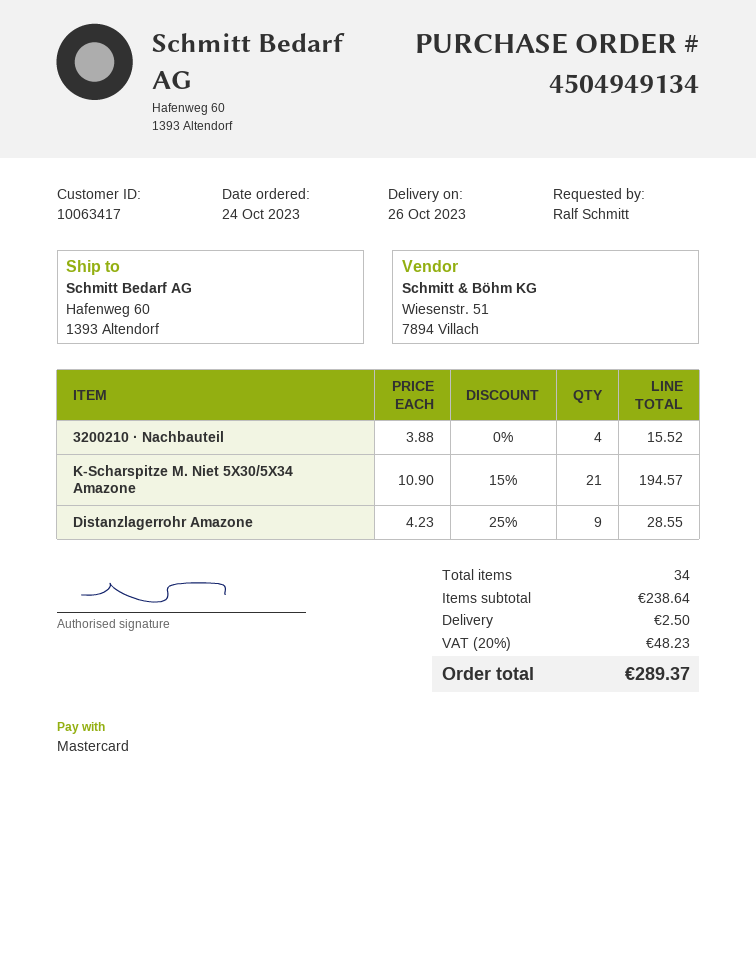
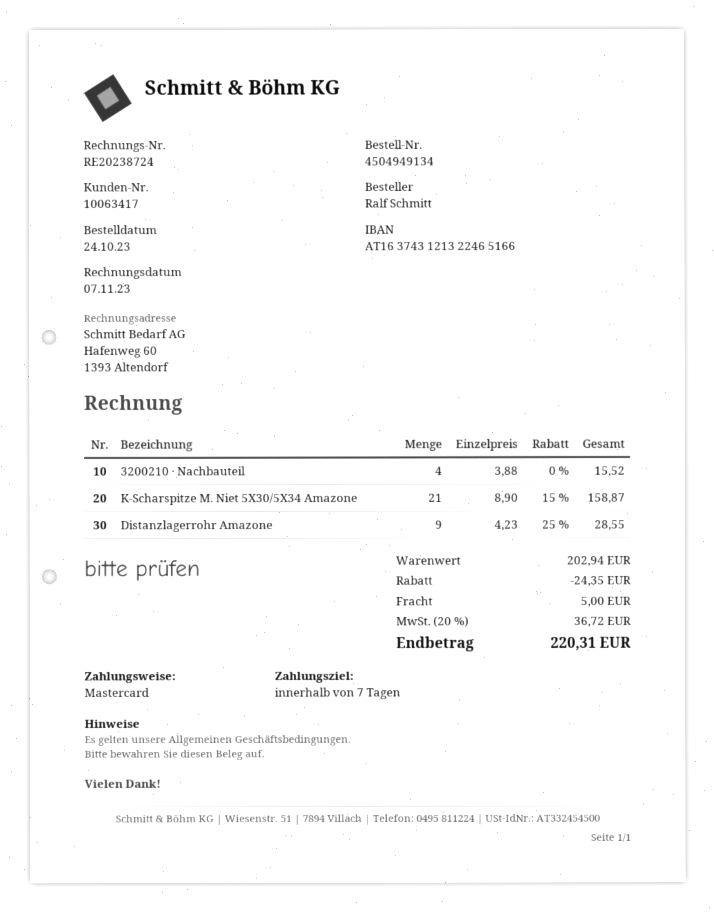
K-Scharspitze M. Niet 5X30/5X34 Amazone: 21 x 10.90 - 15% = 194.57 -> 21 x 8.90 - 15% = 158.87
subtotal: 238.64 -> 202.94
discount: none -> 24.35
shipping: 2.50 -> 5.00
tax: 20% = 48.23 -> 20% = 36.72
total: 289.37 -> 220.31

